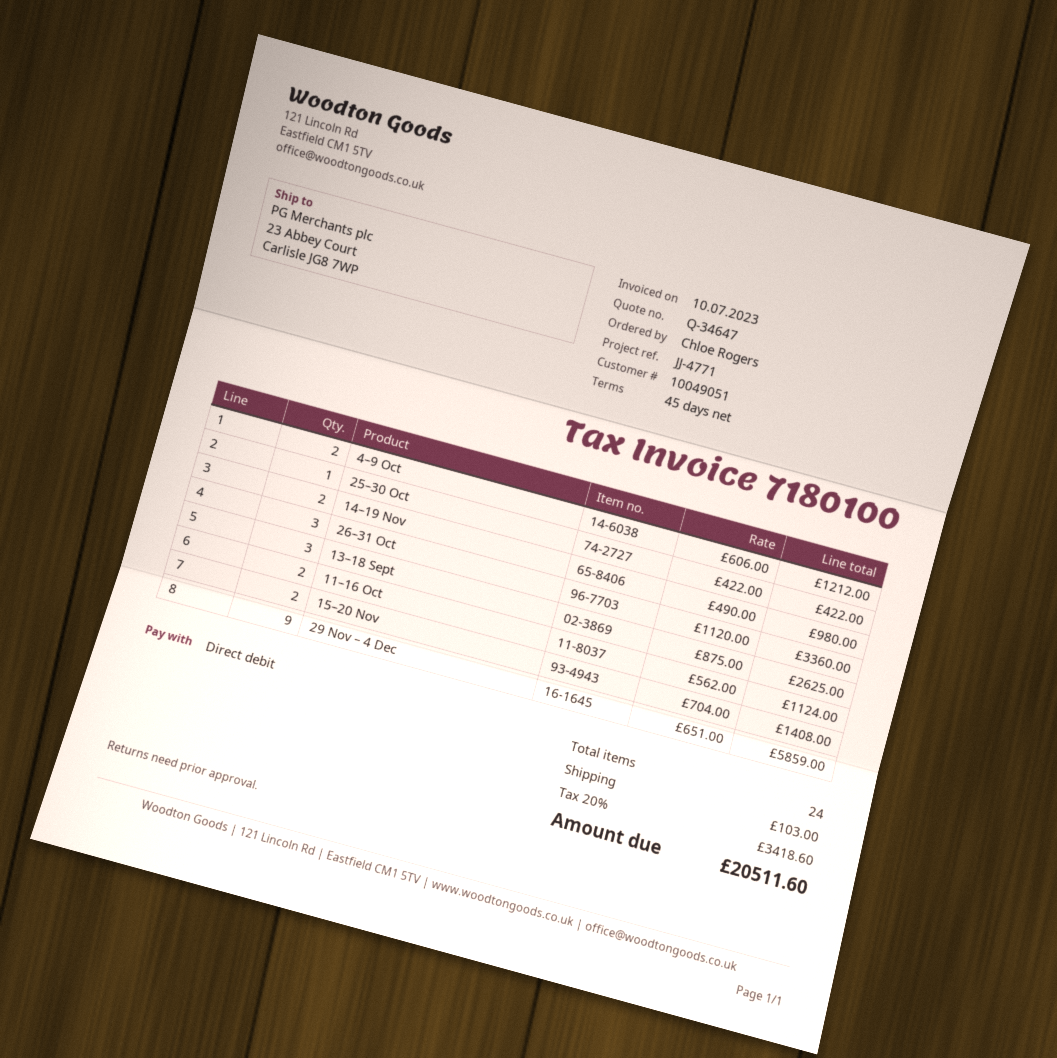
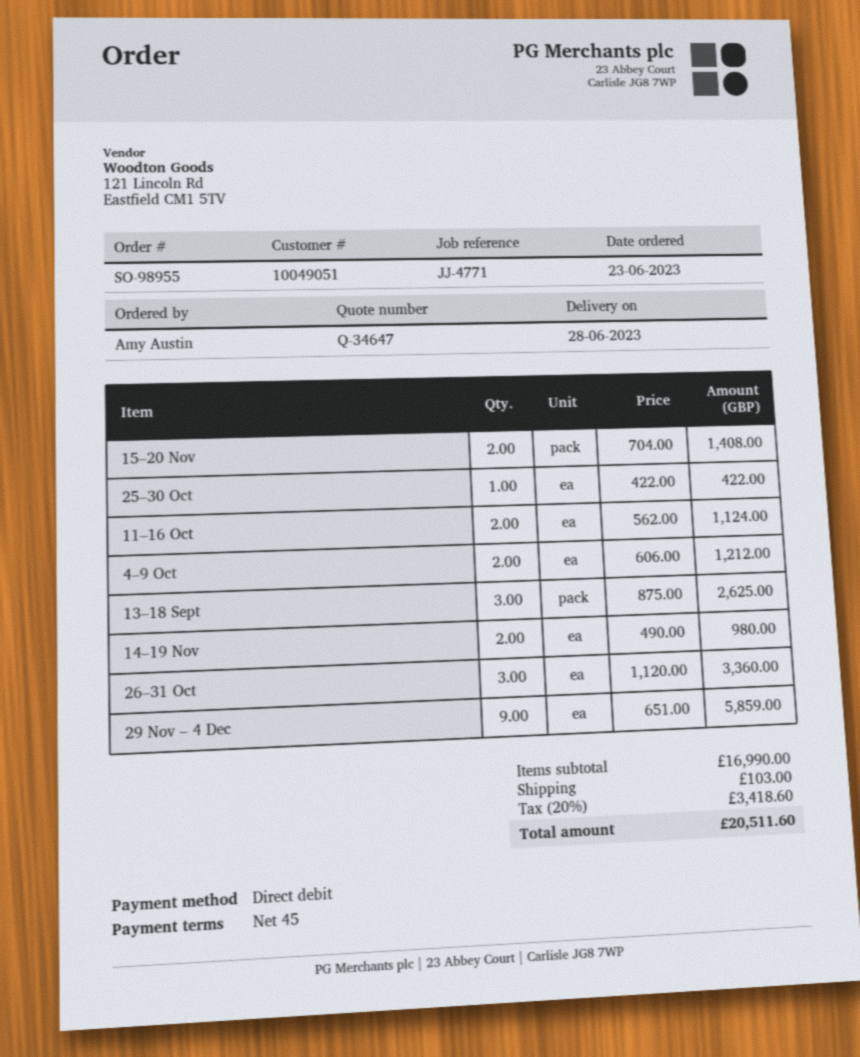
ordered by: Chloe Rogers -> Amy Austin

